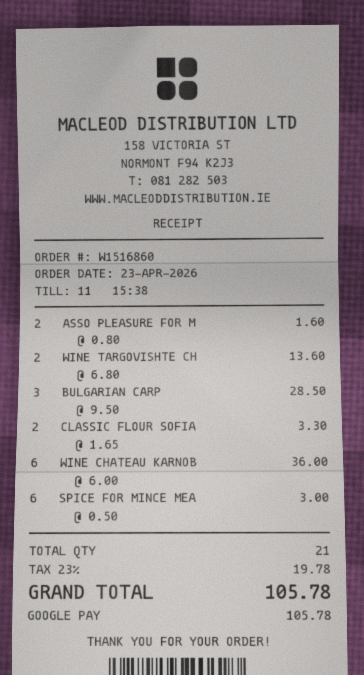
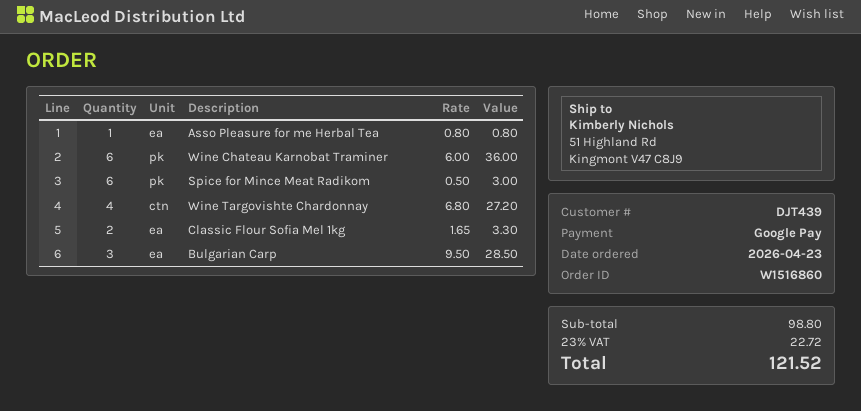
ASSO PLEASURE FOR M: 2 x 0.80 = 1.60 -> 1 x 0.80 = 0.80
WINE TARGOVISHTE CH: 2 x 6.80 = 13.60 -> 4 x 6.80 = 27.20
tax: 23% = 19.78 -> 23% = 22.72
total: 105.78 -> 121.52

